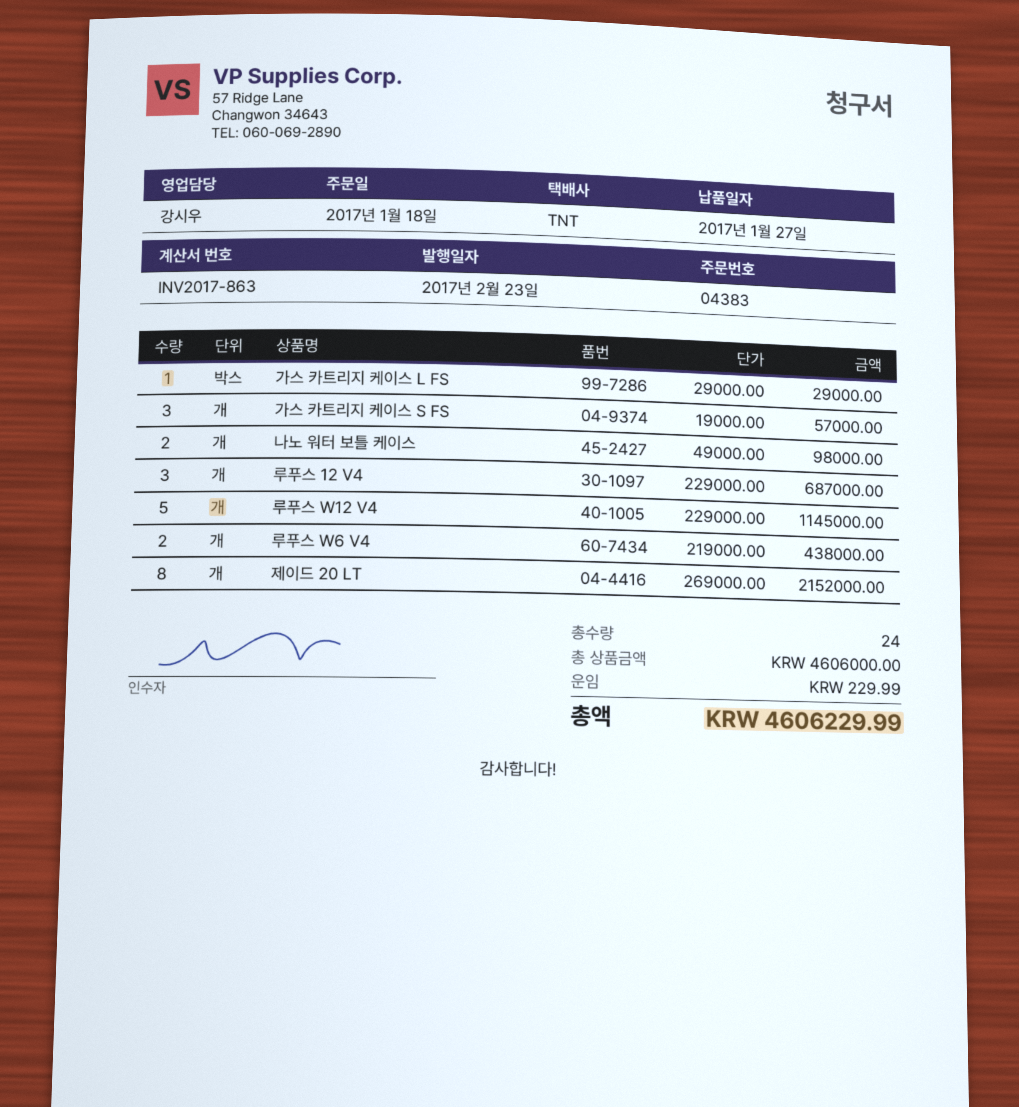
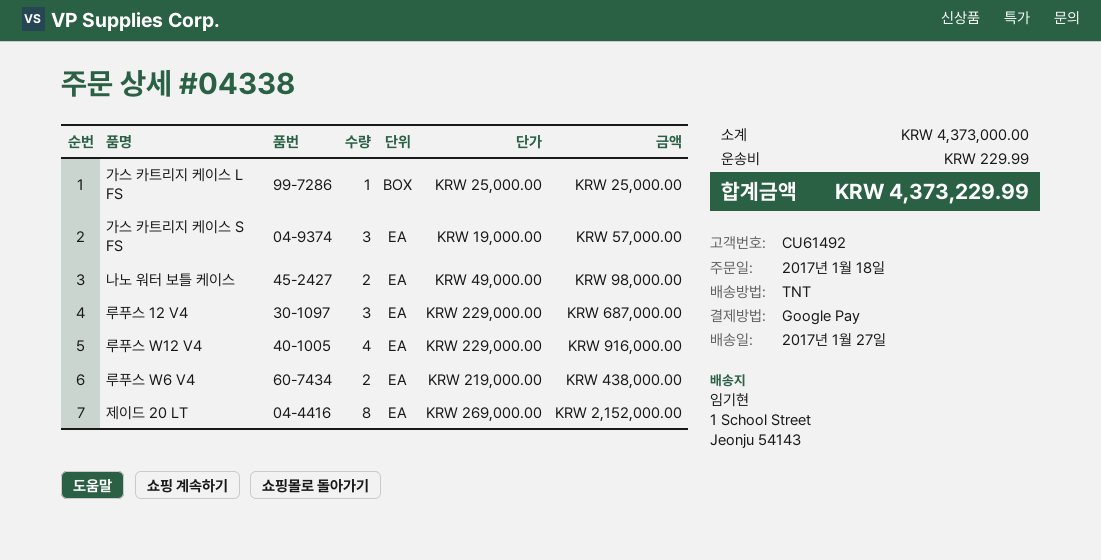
order number: 04383 -> 04338
가스 카트리지 케이스 L FS: 1 x 29000.00 = 29000.00 -> 1 x 25000.00 = 25000.00
루푸스 W12 V4: 5 x 229000.00 = 1145000.00 -> 4 x 229000.00 = 916000.00
subtotal: 4606000.00 -> 4373000.00
total: 4606229.99 -> 4373229.99

